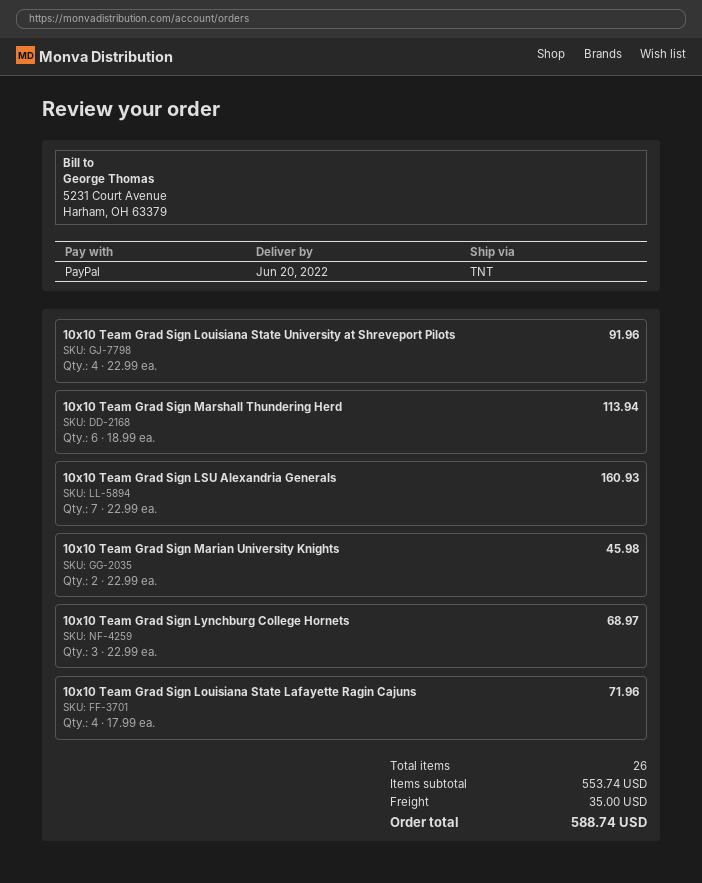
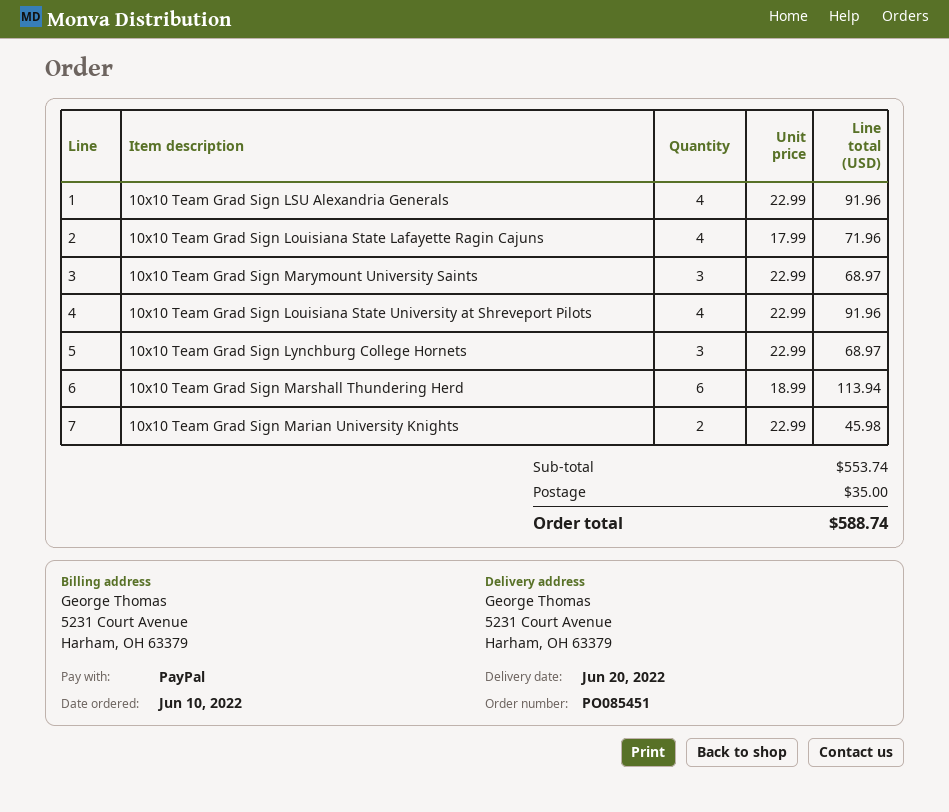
10x10 Team Grad Sign LSU Alexandria Generals: 7 x 22.99 = 160.93 -> 4 x 22.99 = 91.96
10x10 Team Grad Sign Marymount University Saints: none -> 3 x 22.99 = 68.97

